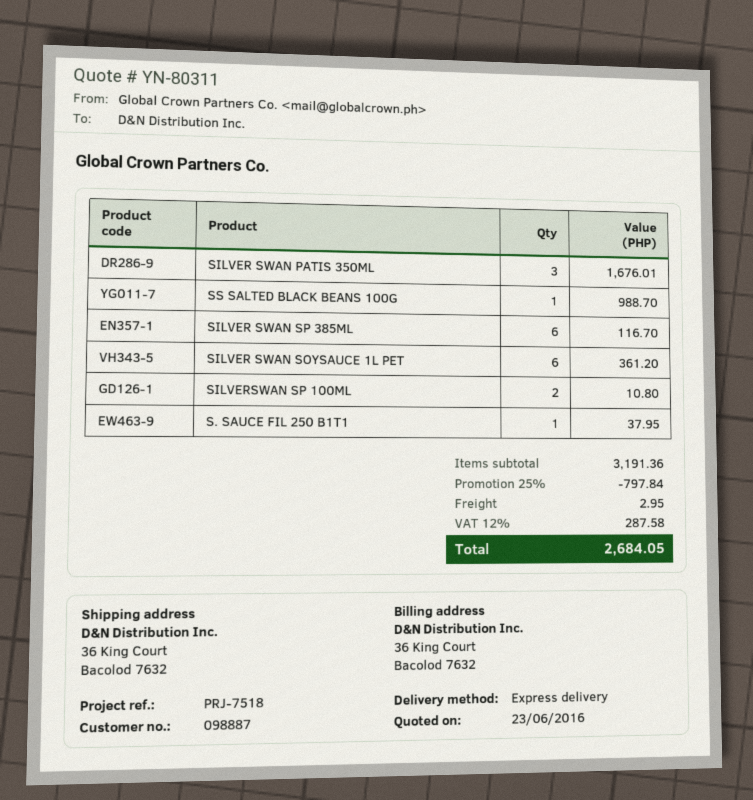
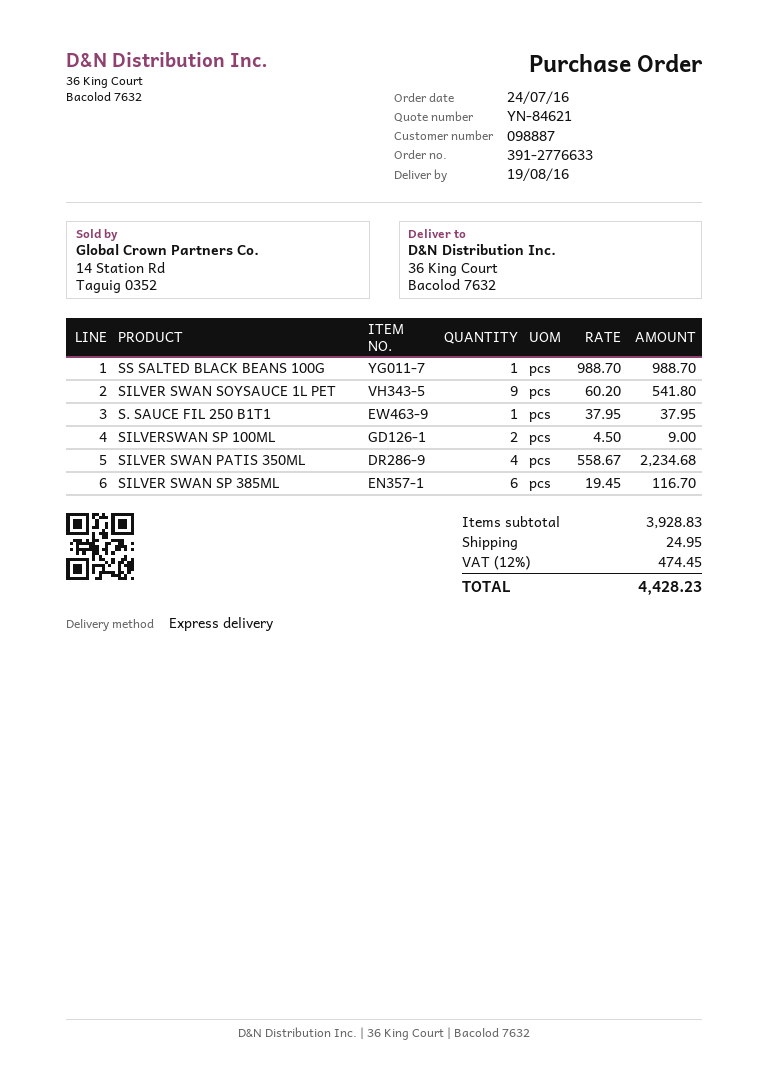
quote number: YN-80311 -> YN-84621
SILVER SWAN PATIS 350ML: 3 for 1676.01 -> 4 for 2234.68
SILVER SWAN SOYSAUCE 1L PET: 6 for 361.20 -> 9 for 541.80
SILVERSWAN SP 100ML: 2 for 10.80 -> 2 for 9.00
subtotal: 3191.36 -> 3928.83
discount: 25% = 797.84 -> none
shipping: 2.95 -> 24.95
tax: 12% = 287.58 -> 12% = 474.45
total: 2684.05 -> 4428.23

